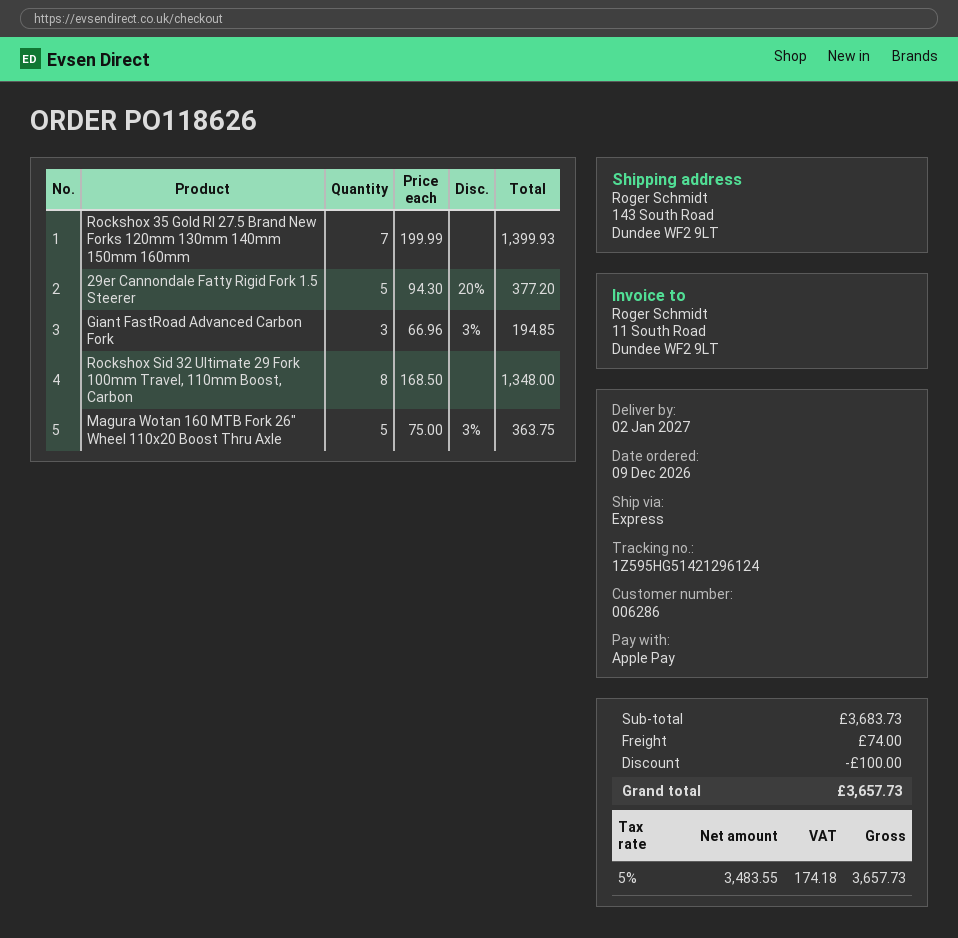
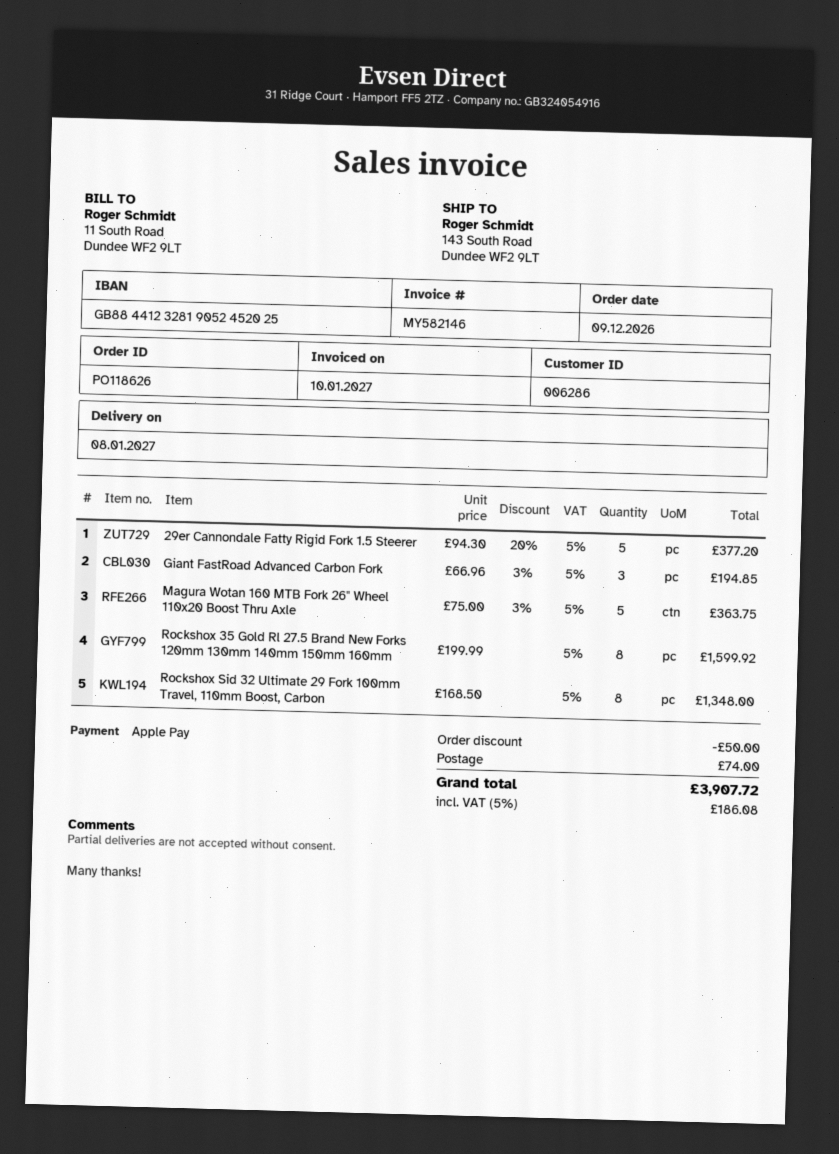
delivery date: 2027-01-02 -> 2027-01-08
Rockshox 35 Gold Rl 27.5 Brand New Forks 120mm 130mm 140mm 150mm 160mm: 7 x 199.99 = 1399.93 -> 8 x 199.99 = 1599.92
discount: 100.00 -> 50.00
tax: 5% = 174.18 -> 5% = 186.08
total: 3657.73 -> 3907.72

